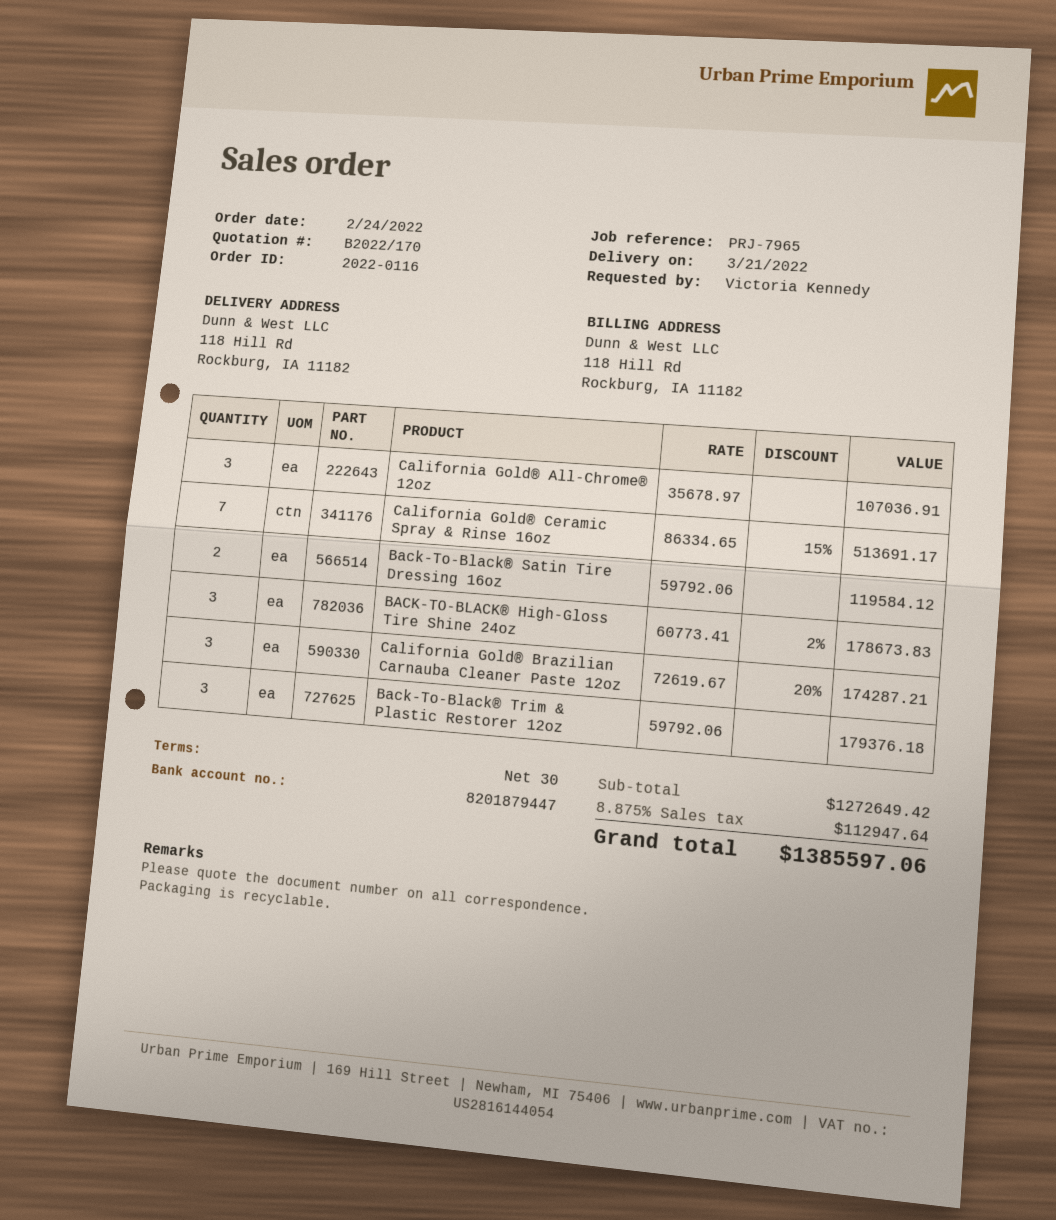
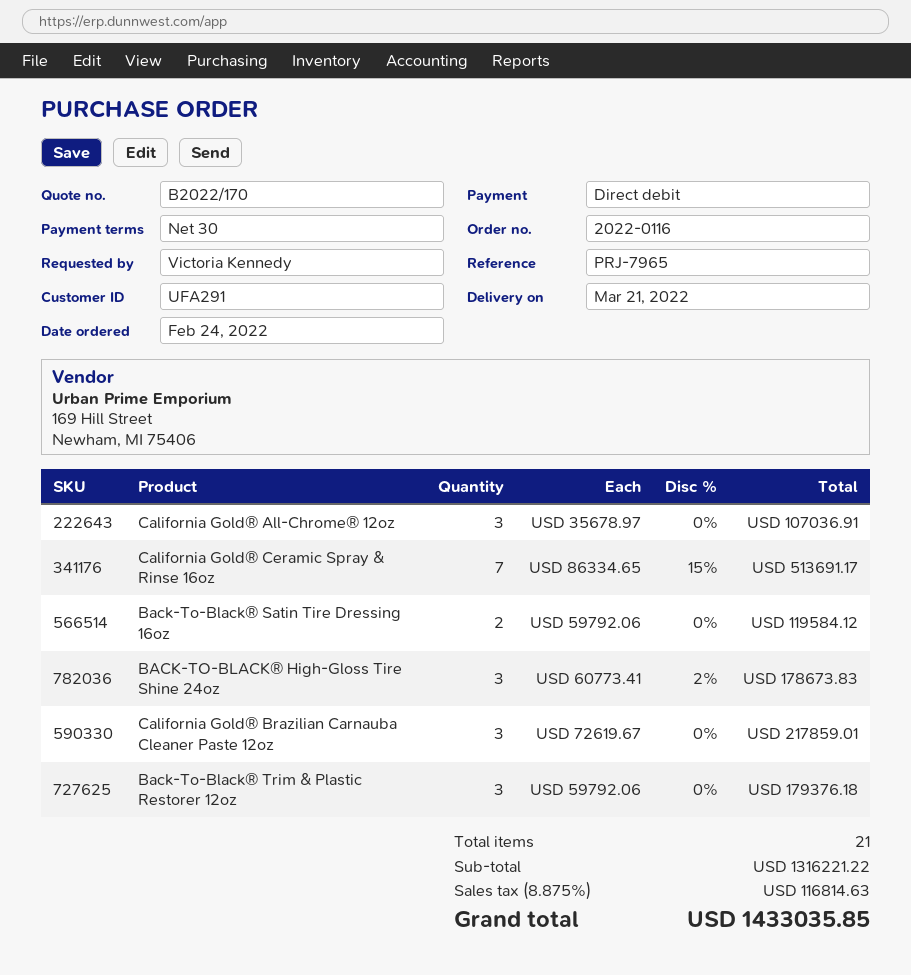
California Gold® Brazilian Carnauba Cleaner Paste 12oz: 3 x 72619.67 - 20% = 174287.21 -> 3 x 72619.67 = 217859.01
subtotal: 1272649.42 -> 1316221.22
tax: 8.875% = 112947.64 -> 8.875% = 116814.63
total: 1385597.06 -> 1433035.85

